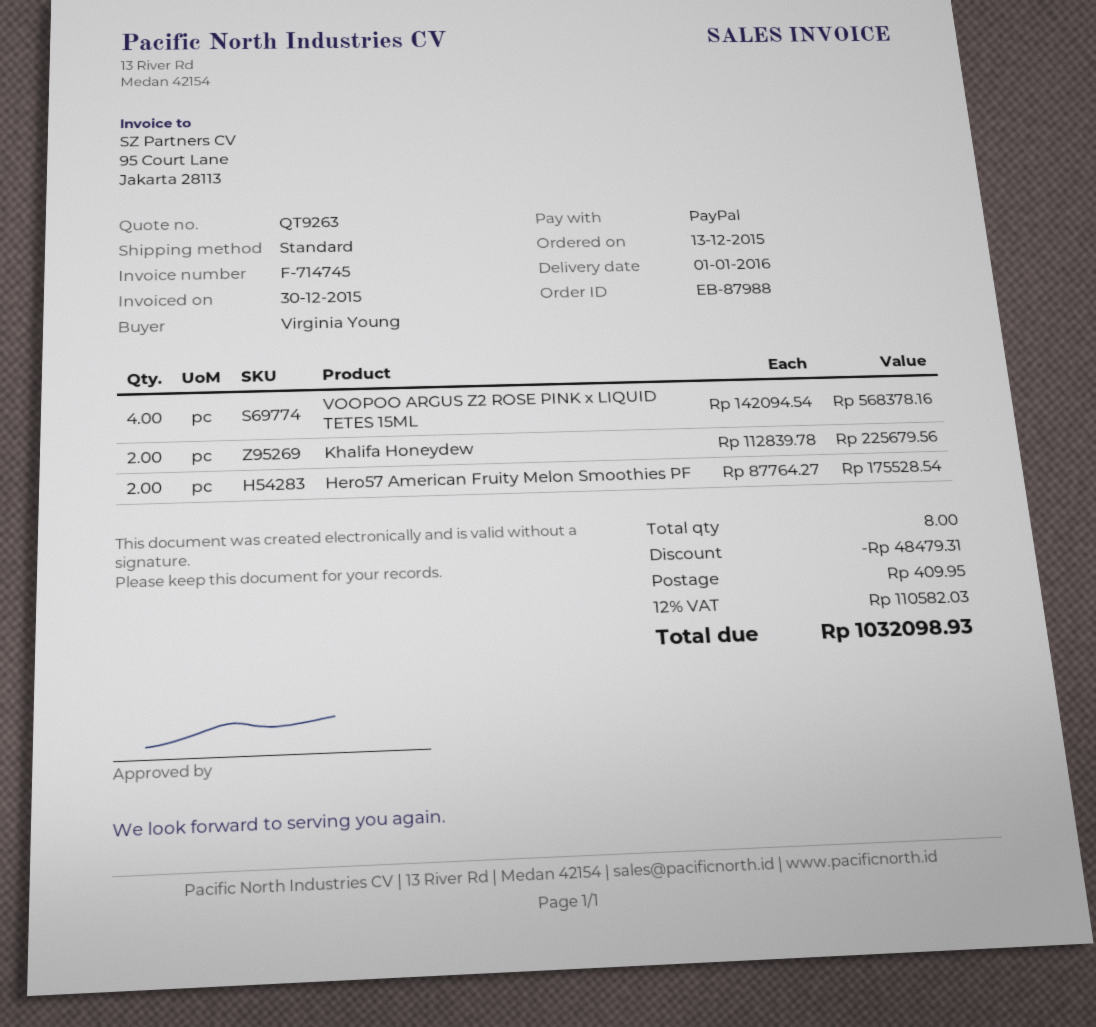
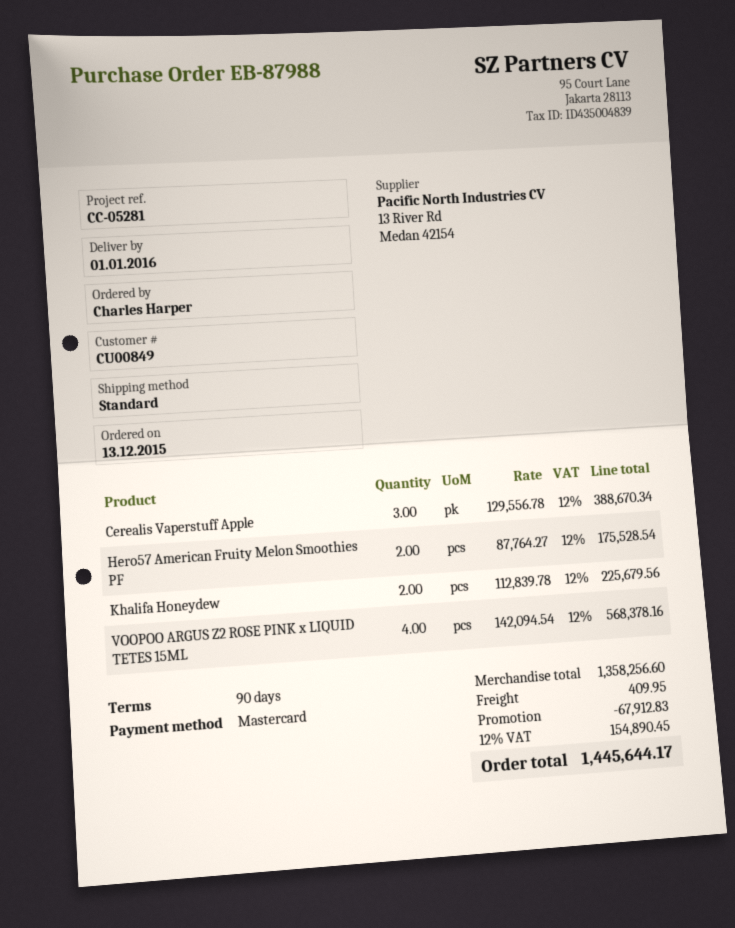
ordered by: Virginia Young -> Charles Harper
payment method: PayPal -> Mastercard
Cerealis Vaperstuff Apple: none -> 3 x 129556.78 = 388670.34
discount: 48479.31 -> 67912.83
tax: 12% = 110582.03 -> 12% = 154890.45
total: 1032098.93 -> 1445644.17

